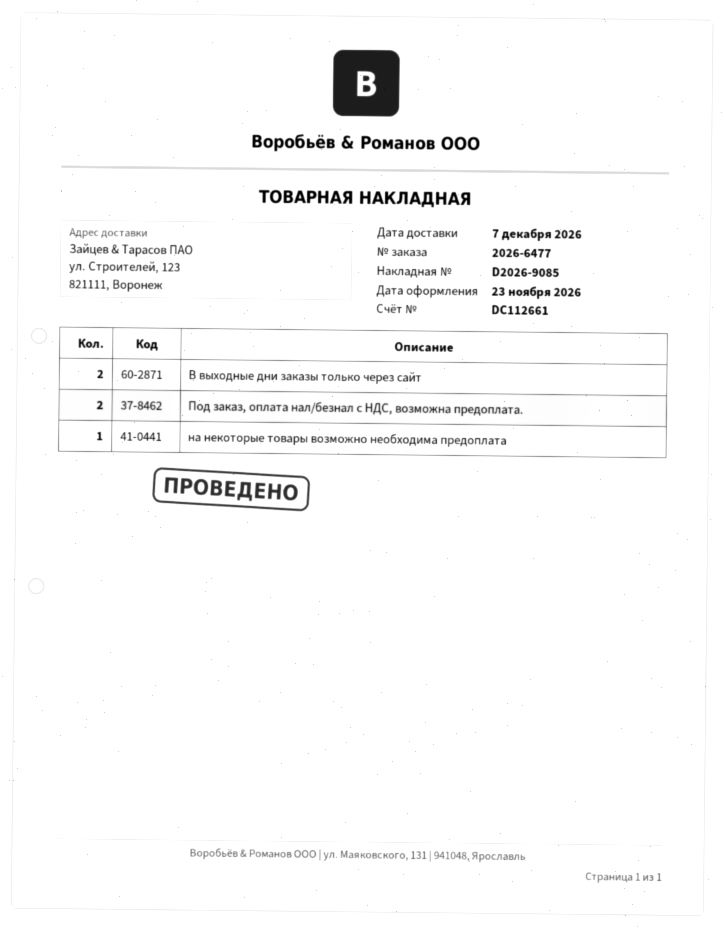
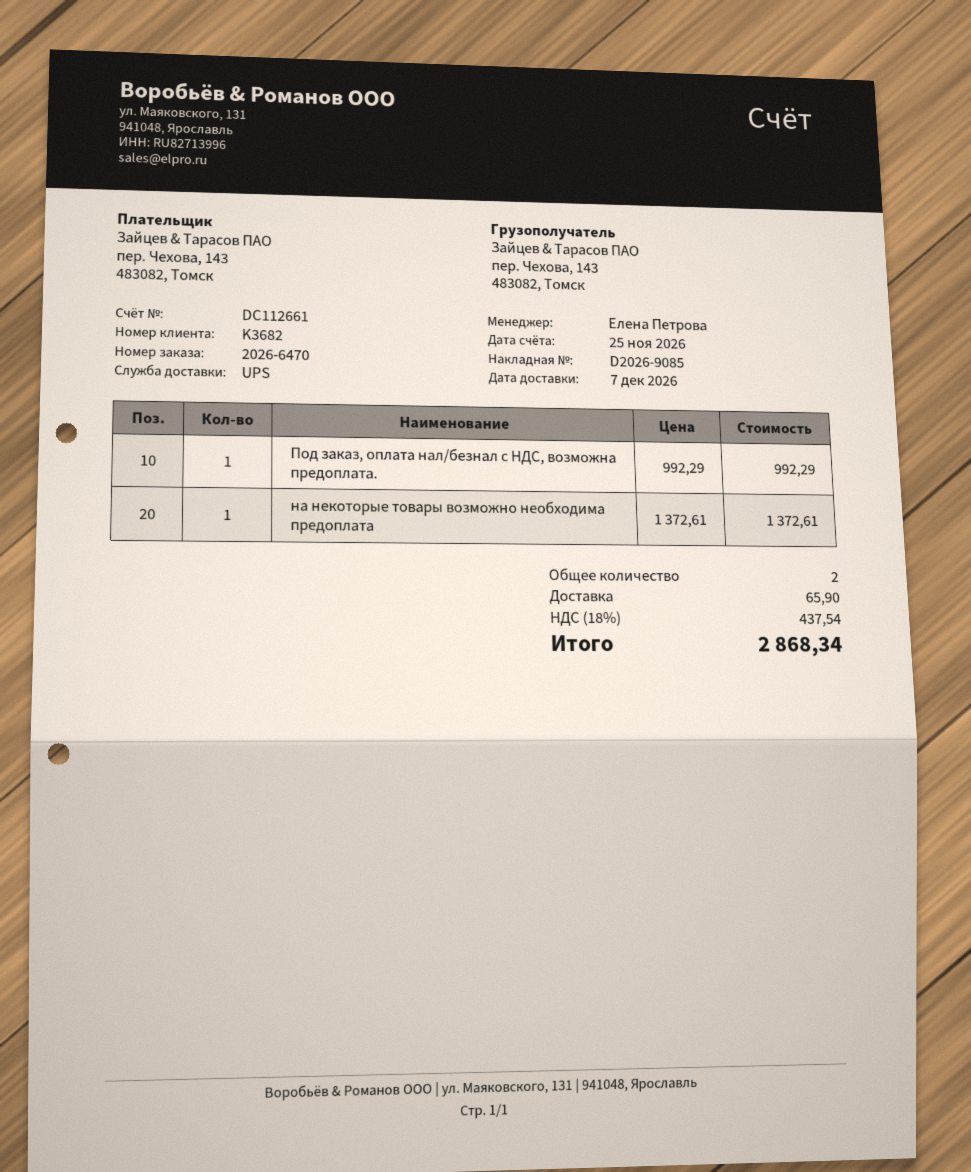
order number: 2026-6477 -> 2026-6470
ship to: ул. Строителей, 123, 821111, Воронеж -> пер. Чехова, 143, 483082, Томск
В выходные дни заказы только через сайт: 2 -> none
Под заказ, оплата нал/безнал с НДС, возможна предоплата.: 2 -> 1

